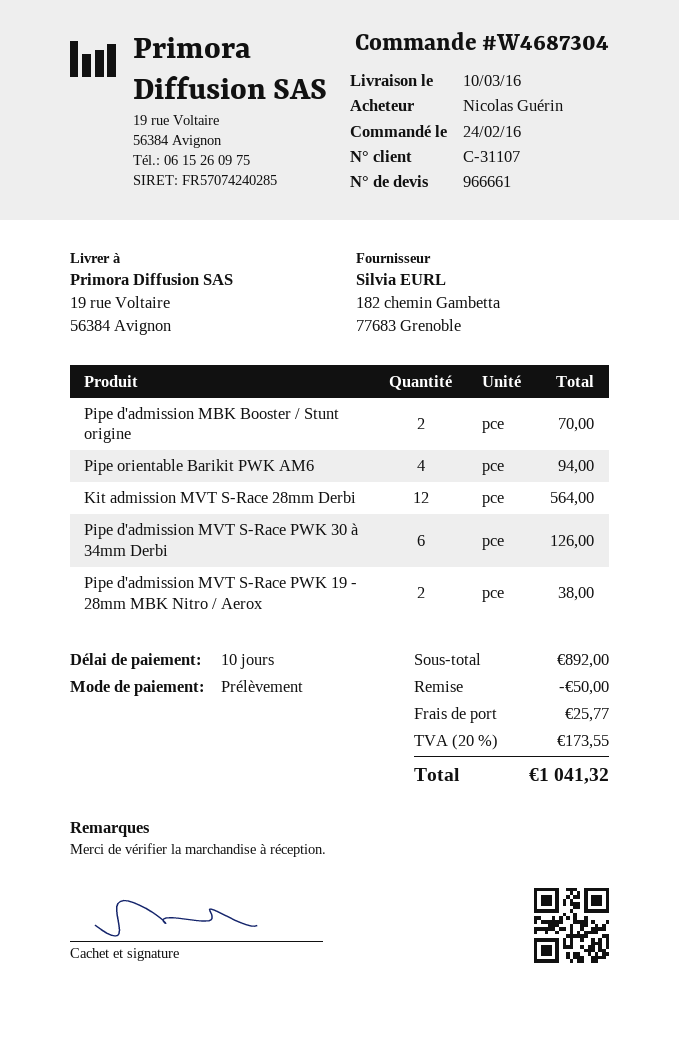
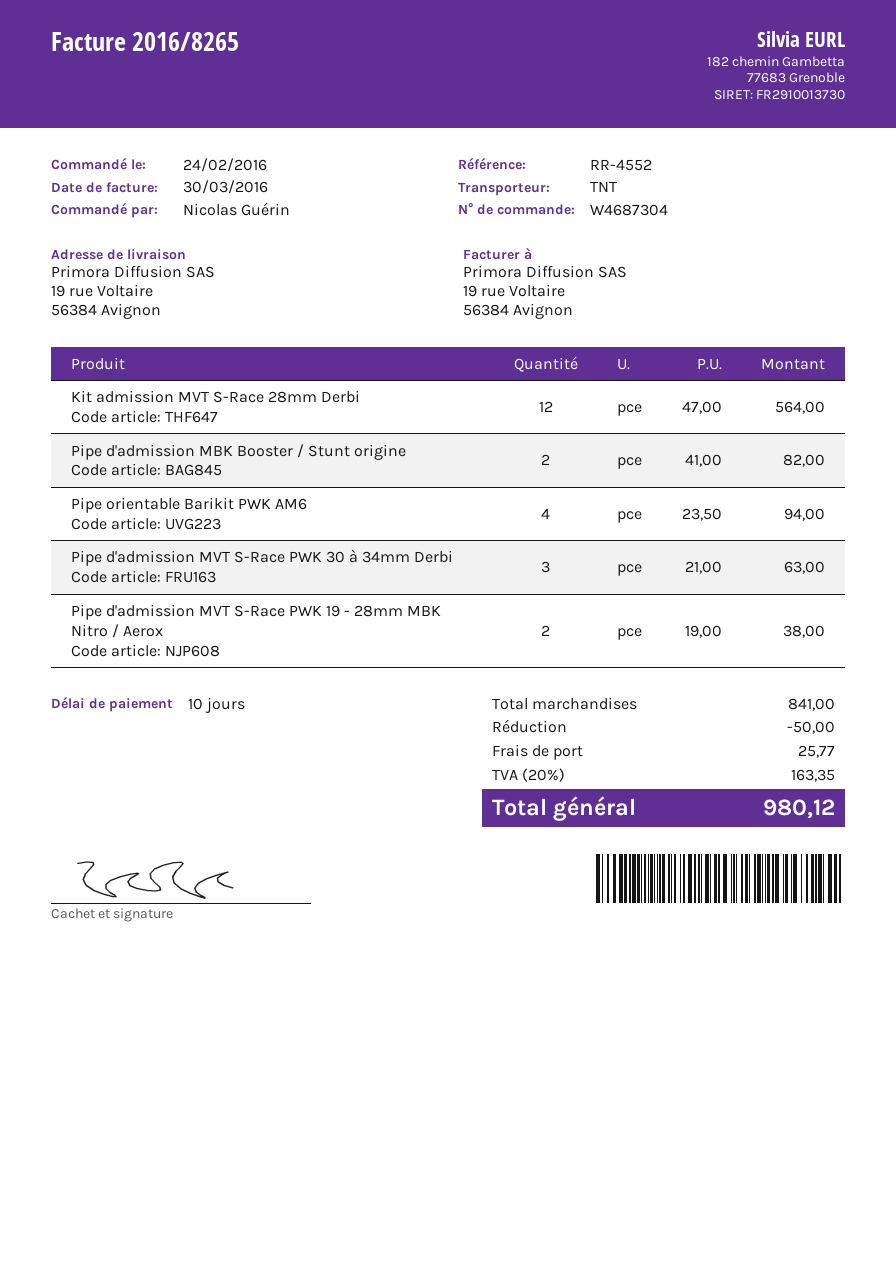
Pipe d'admission MBK Booster / Stunt origine: 2 for 70.00 -> 2 for 82.00
Pipe d'admission MVT S-Race PWK 30 à 34mm Derbi: 6 for 126.00 -> 3 for 63.00
subtotal: 892.00 -> 841.00
tax: 20% = 173.55 -> 20% = 163.35
total: 1041.32 -> 980.12

